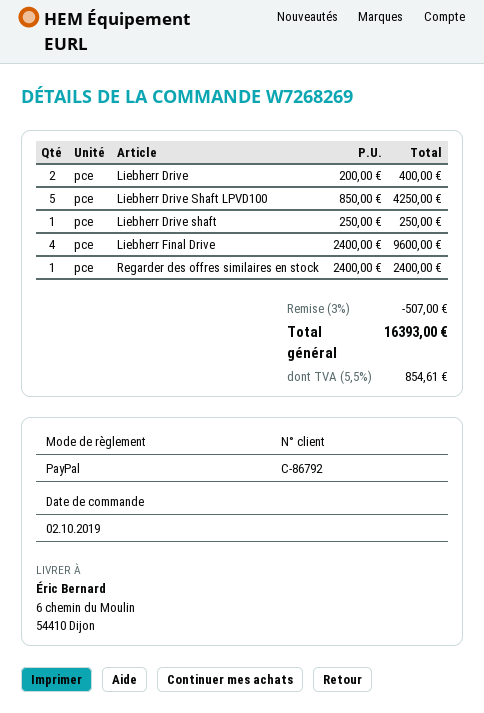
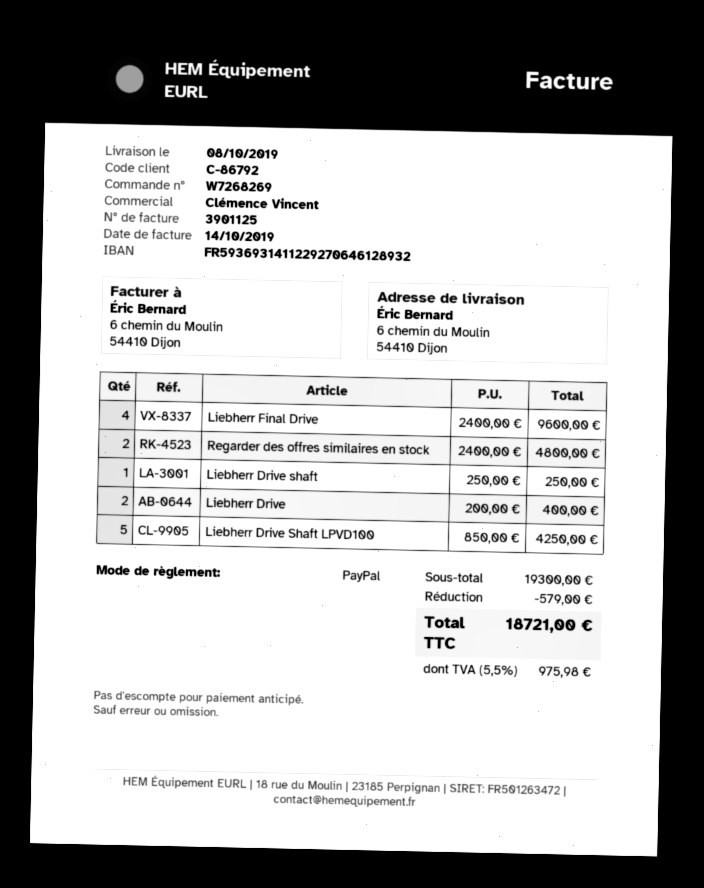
Regarder des offres similaires en stock: 1 x 2400.00 = 2400.00 -> 2 x 2400.00 = 4800.00
discount: 507.00 -> 579.00
tax: 5.5% = 854.61 -> 5.5% = 975.98
total: 16393.00 -> 18721.00

